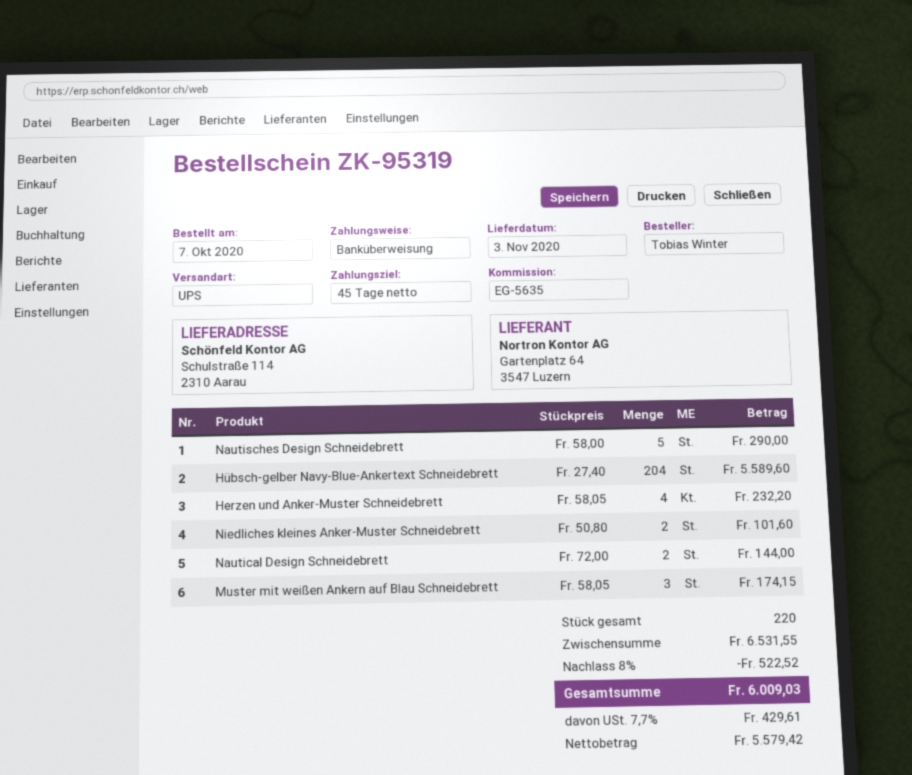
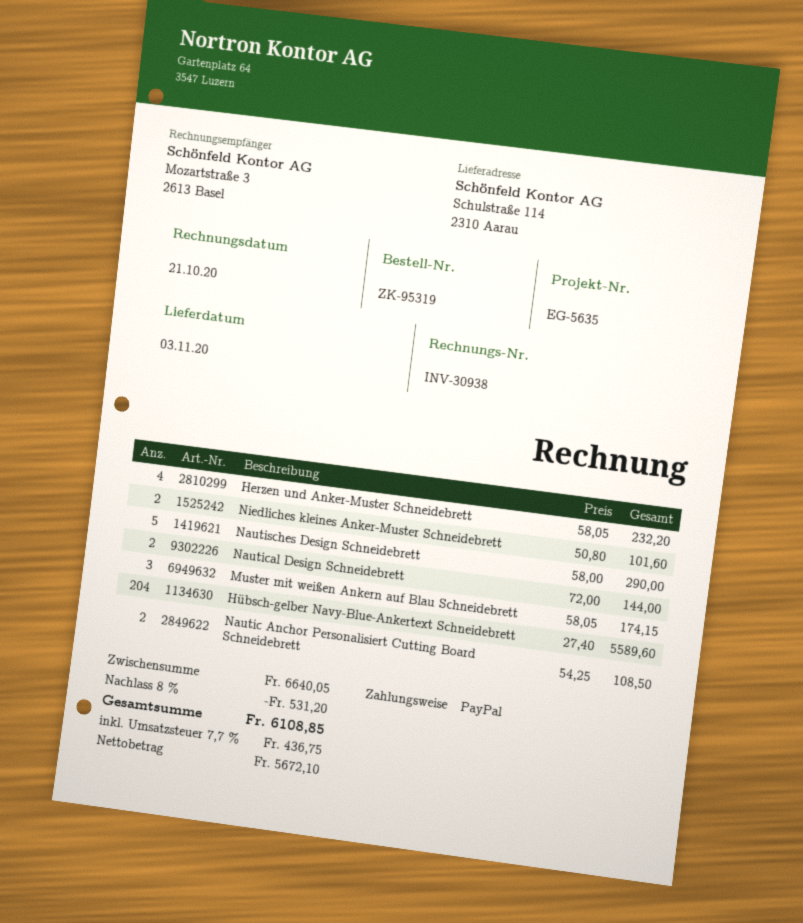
payment method: bank transfer -> PayPal
Nautic Anchor Personalisiert Cutting Board Schneidebrett: none -> 2 x 54.25 = 108.50
subtotal: 6531.55 -> 6640.05
discount: 8% = 522.52 -> 8% = 531.20
net: 5579.42 -> 5672.10
tax: 7.7% = 429.61 -> 7.7% = 436.75
total: 6009.03 -> 6108.85

